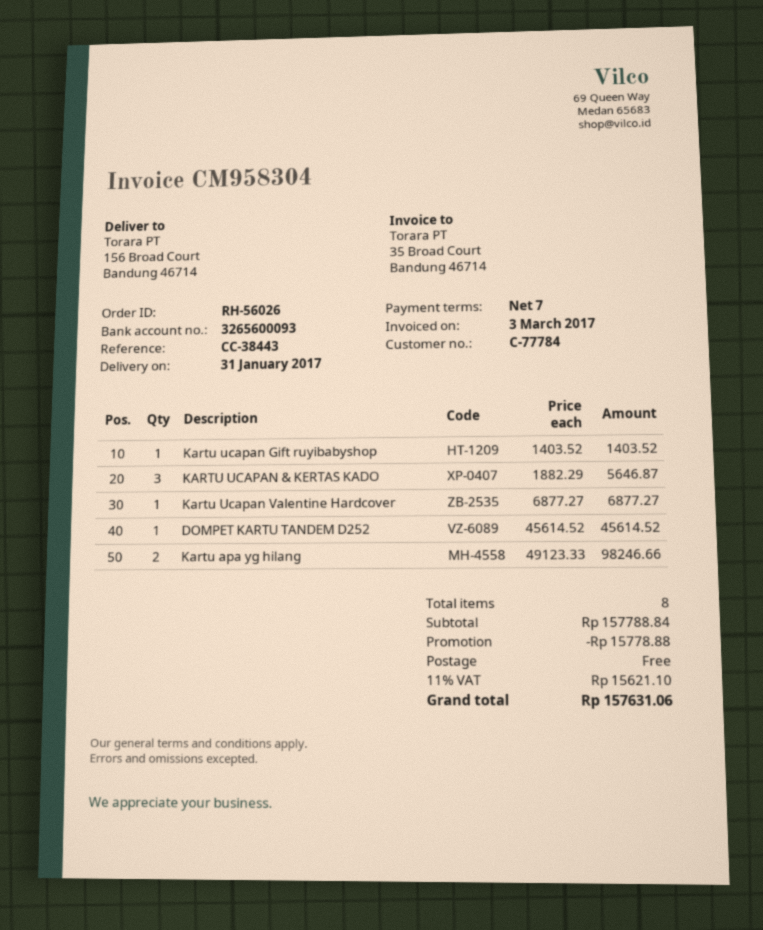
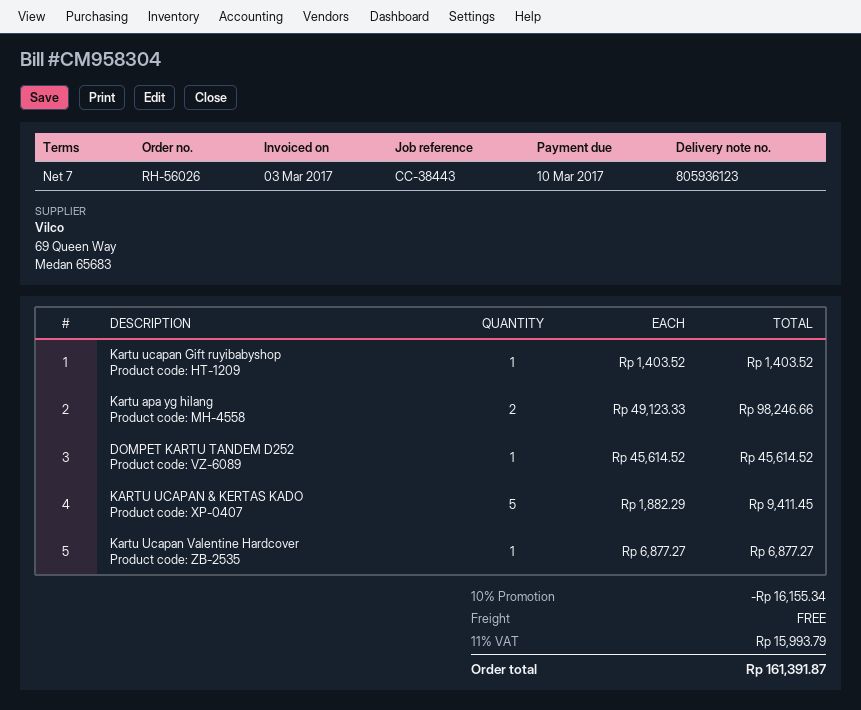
KARTU UCAPAN & KERTAS KADO: 3 x 1882.29 = 5646.87 -> 5 x 1882.29 = 9411.45
discount: 15778.88 -> 16155.34
tax: 11% = 15621.10 -> 11% = 15993.79
total: 157631.06 -> 161391.87

